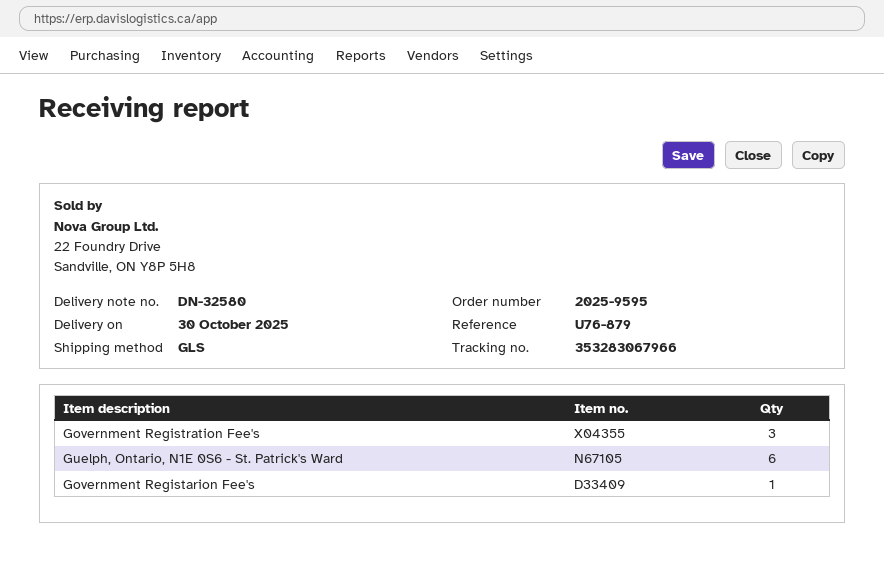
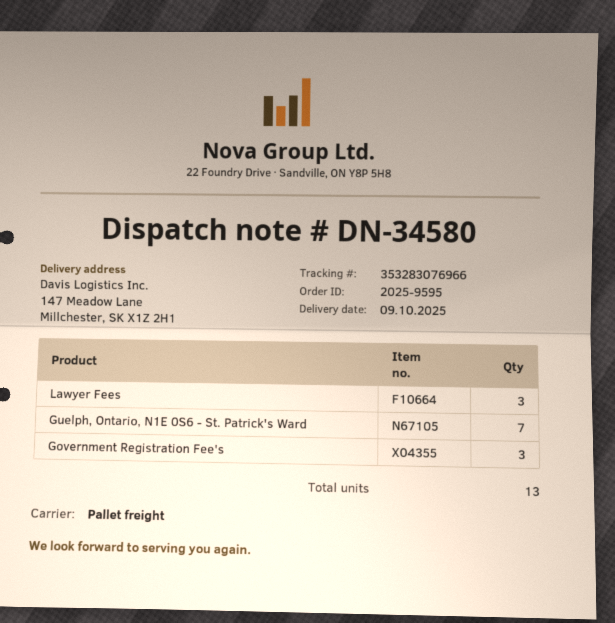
delivery note number: DN-32580 -> DN-34580
delivery date: 2025-10-30 -> 2025-10-09
shipping method: GLS -> pallet freight
tracking number: 353283067966 -> 353283076966
Guelph, Ontario, N1E 0S6 - St. Patrick's Ward: 6 -> 7
Government Registarion Fee's: 1 -> none
Lawyer Fees: none -> 3

